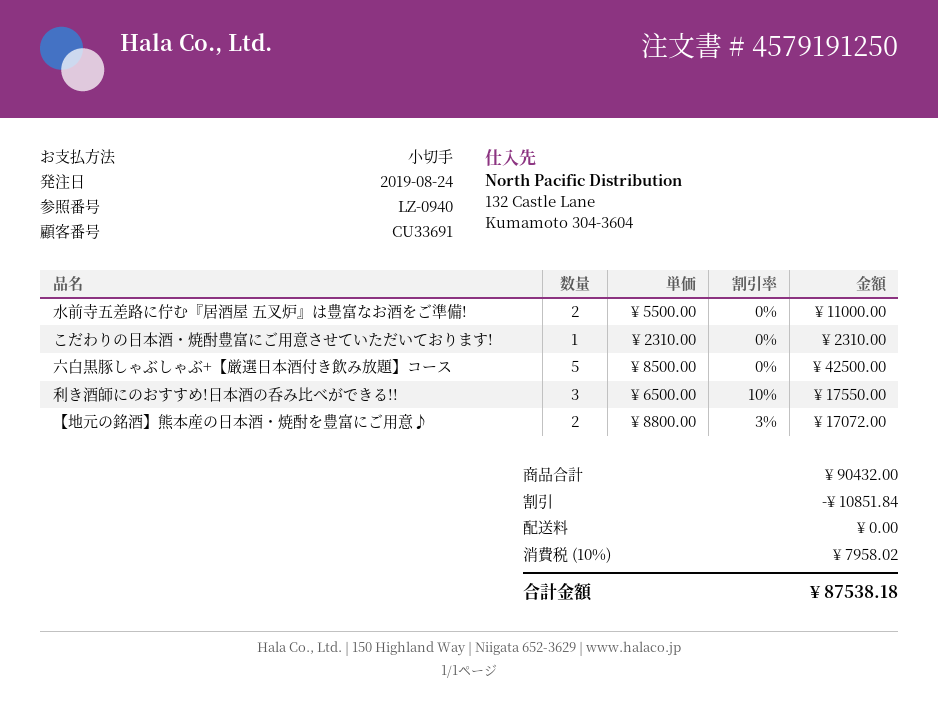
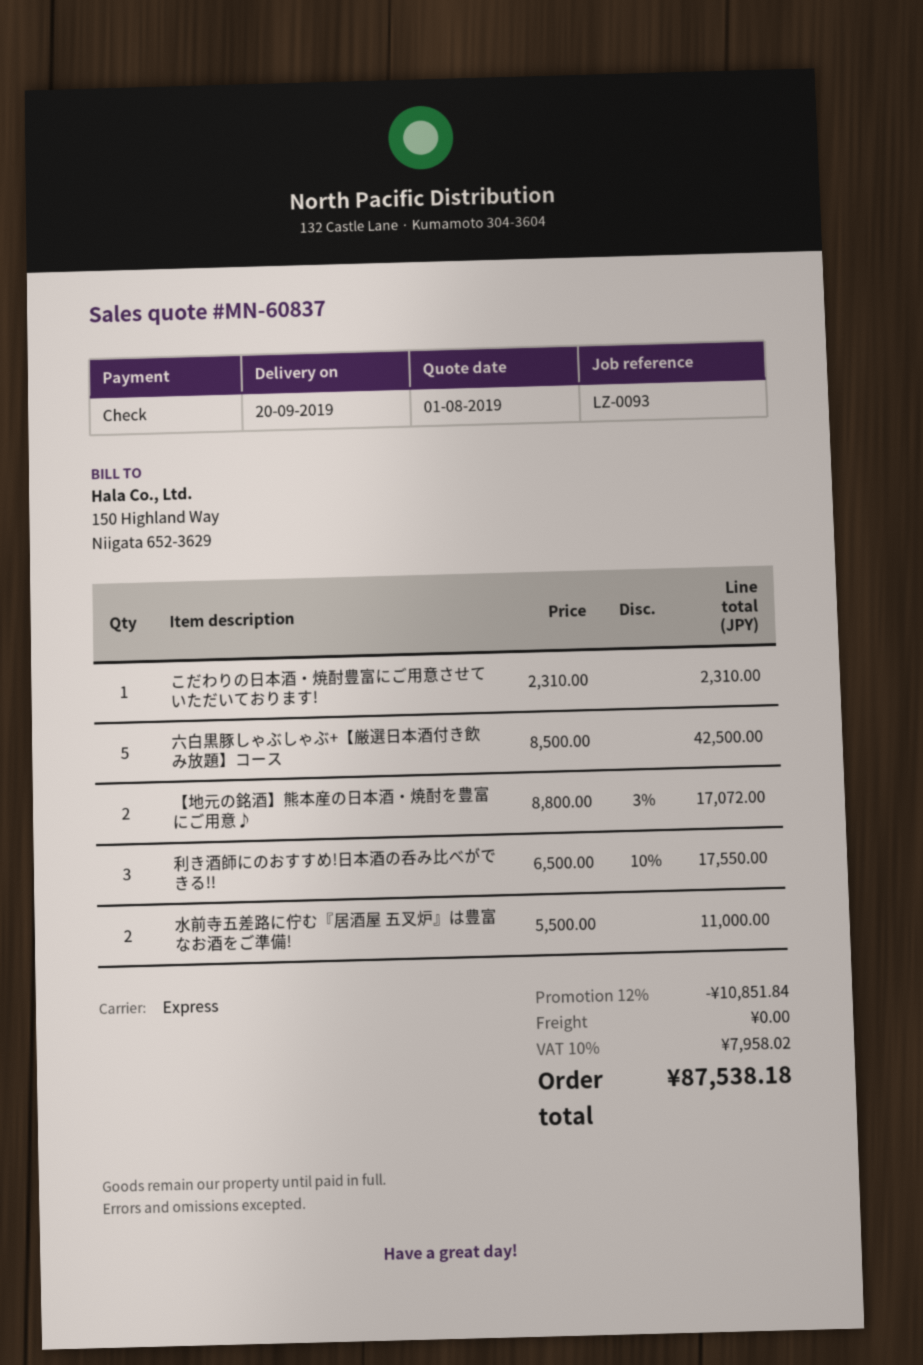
reference: LZ-0940 -> LZ-0093

